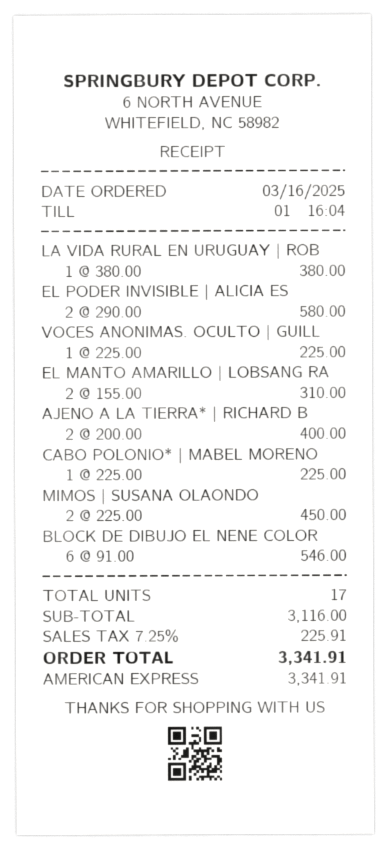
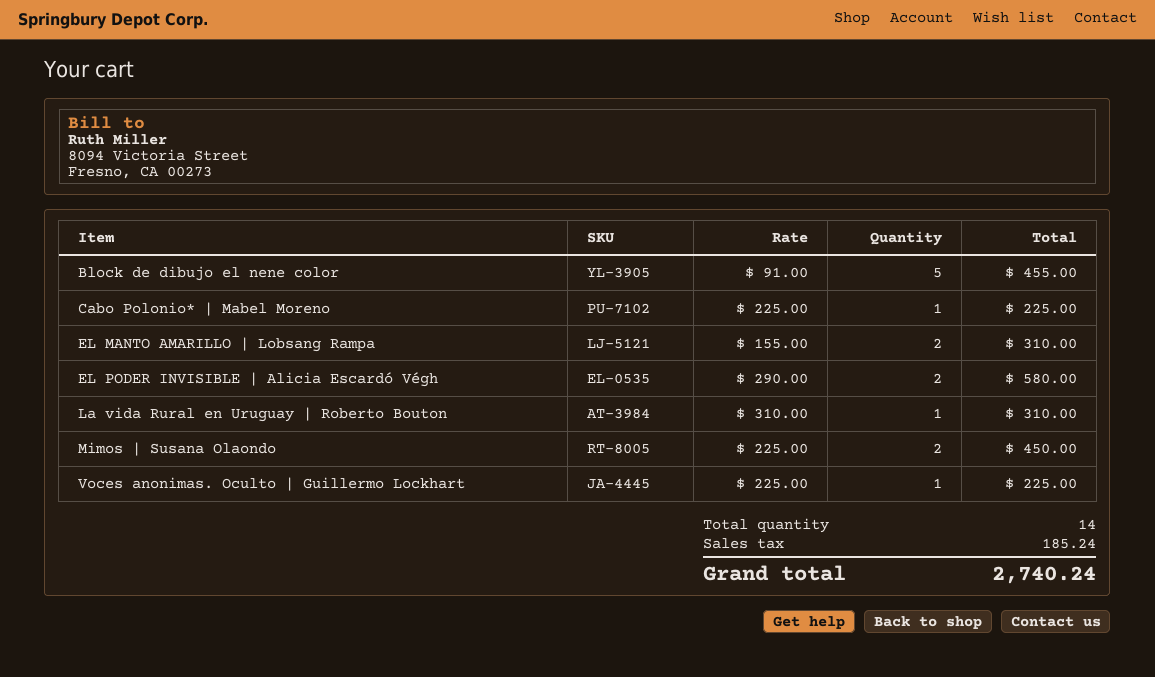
LA VIDA RURAL EN URUGUAY | ROB: 1 x 380.00 = 380.00 -> 1 x 310.00 = 310.00
AJENO A LA TIERRA* | RICHARD B: 2 x 200.00 = 400.00 -> none
BLOCK DE DIBUJO EL NENE COLOR: 6 x 91.00 = 546.00 -> 5 x 91.00 = 455.00
total quantity: 17 -> 14
tax: 225.91 -> 185.24
total: 3341.91 -> 2740.24

